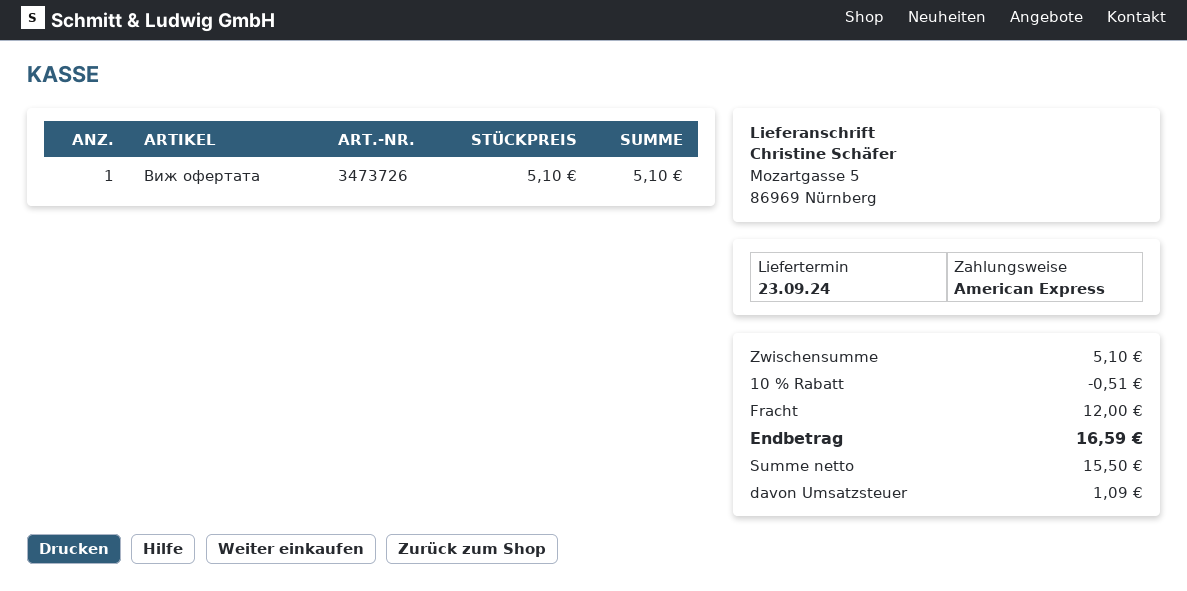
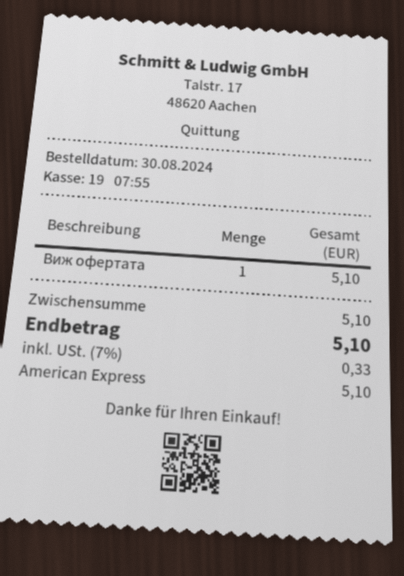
discount: 10% = 0.51 -> none
shipping: 12.00 -> none
tax: 1.09 -> 0.33
total: 16.59 -> 5.10

